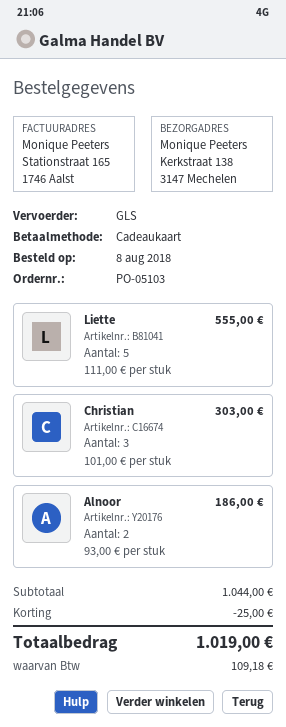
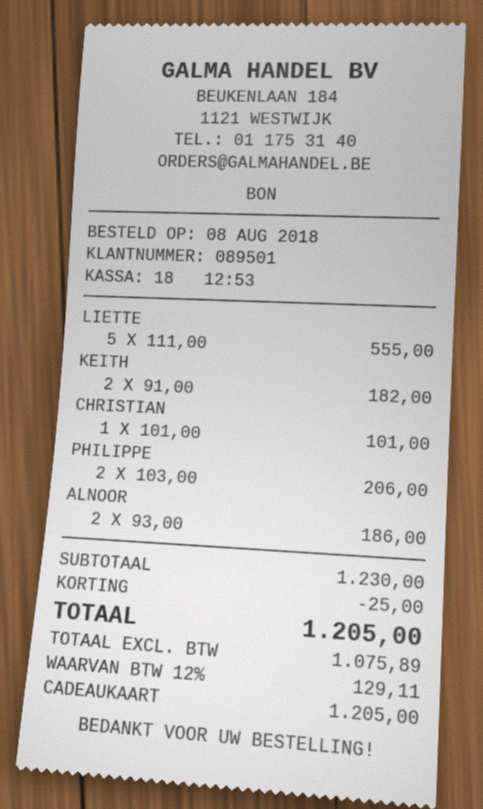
Christian: 3 x 101.00 = 303.00 -> 1 x 101.00 = 101.00
KEITH: none -> 2 x 91.00 = 182.00
PHILIPPE: none -> 2 x 103.00 = 206.00
subtotal: 1044.00 -> 1230.00
tax: 109.18 -> 129.11
total: 1019.00 -> 1205.00

